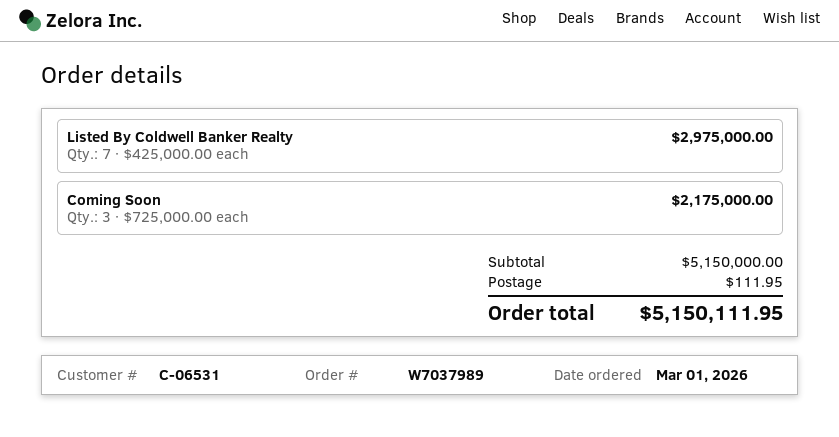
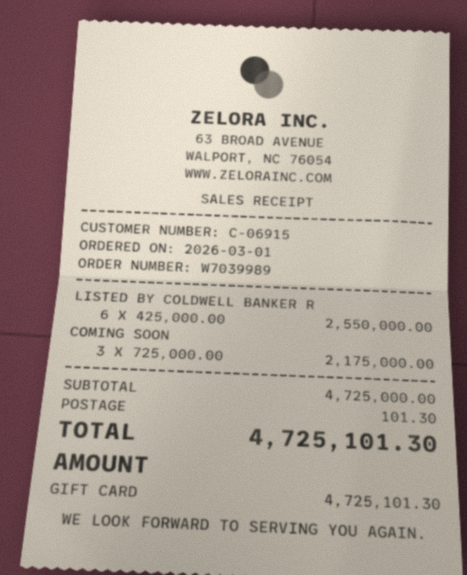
order number: W7037989 -> W7039989
customer number: C-06531 -> C-06915
Listed By Coldwell Banker Realty: 7 x 425000.00 = 2975000.00 -> 6 x 425000.00 = 2550000.00
subtotal: 5150000.00 -> 4725000.00
shipping: 111.95 -> 101.30
total: 5150111.95 -> 4725101.30

